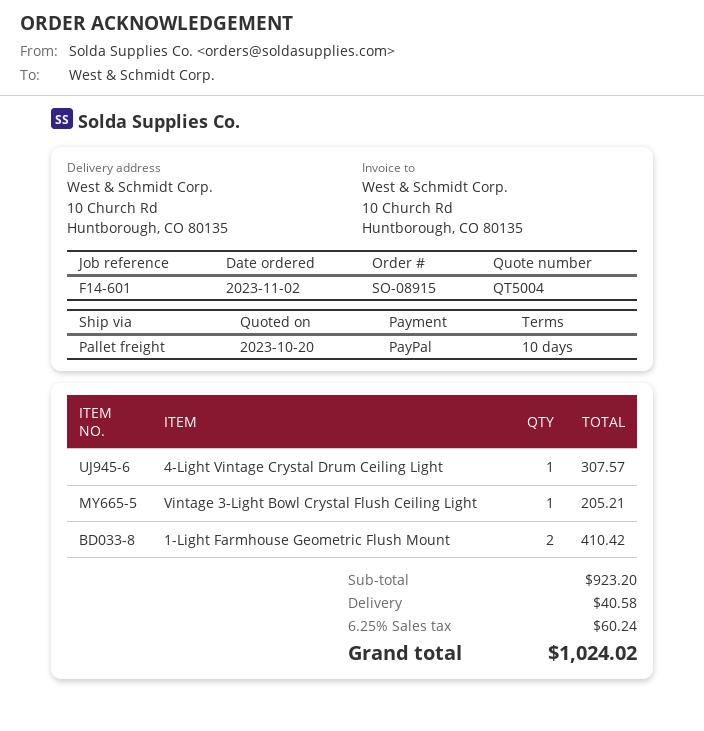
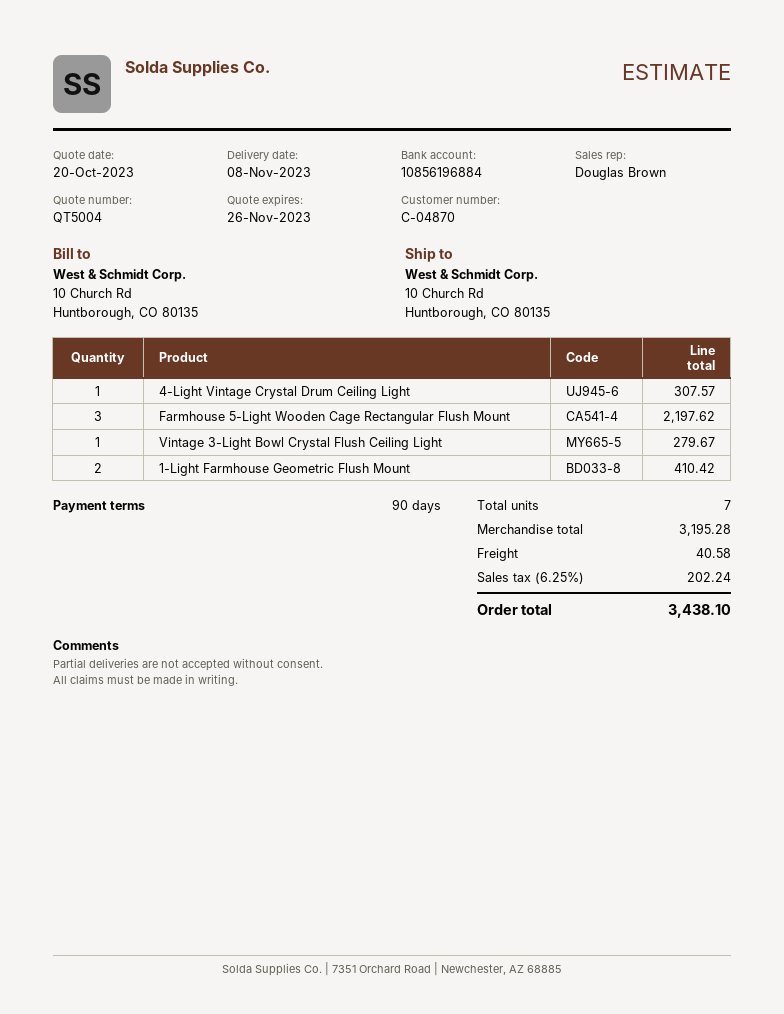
payment terms: 10 days -> 90 days
Vintage 3-Light Bowl Crystal Flush Ceiling Light: 1 for 205.21 -> 1 for 279.67
Farmhouse 5-Light Wooden Cage Rectangular Flush Mount: none -> 3 for 2197.62
subtotal: 923.20 -> 3195.28
tax: 6.25% = 60.24 -> 6.25% = 202.24
total: 1024.02 -> 3438.10

